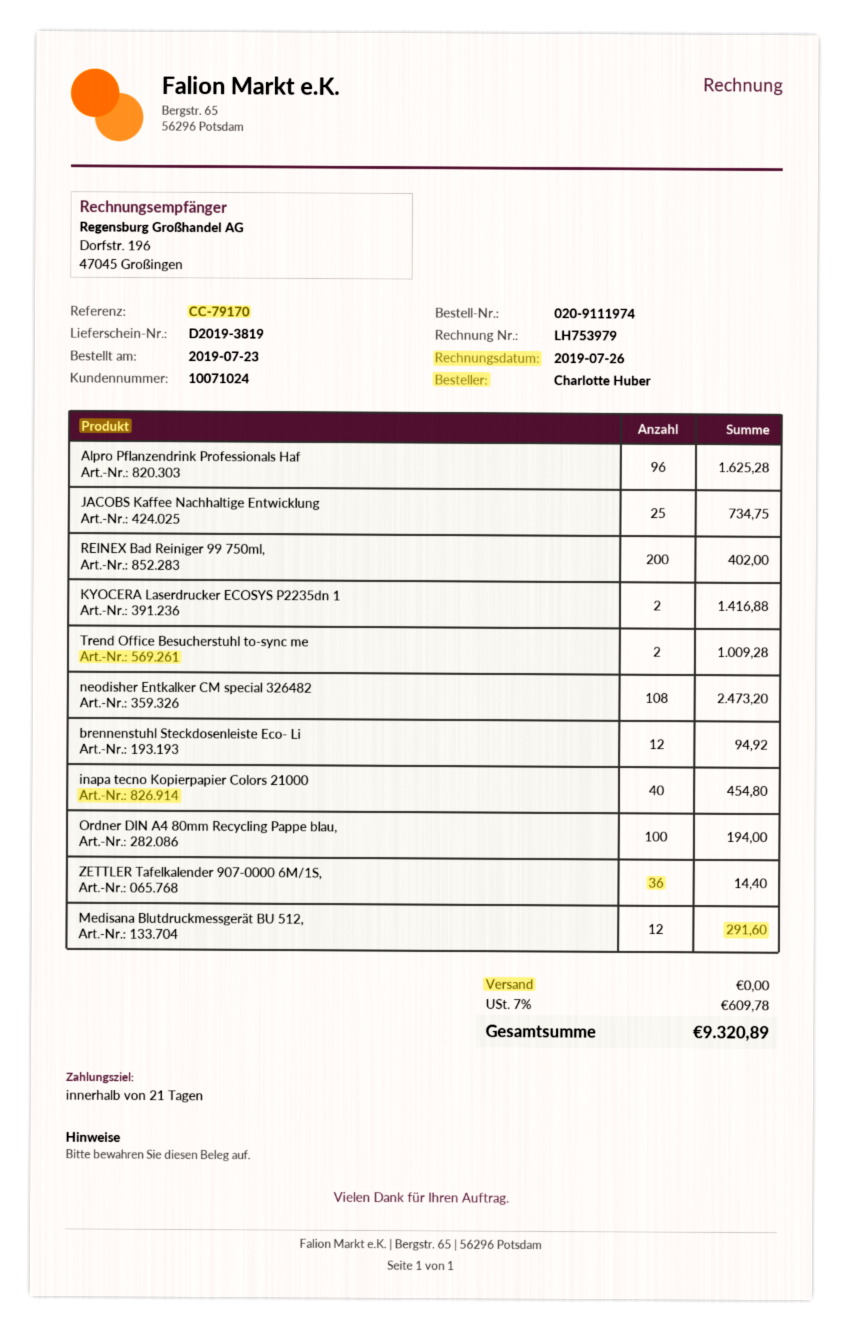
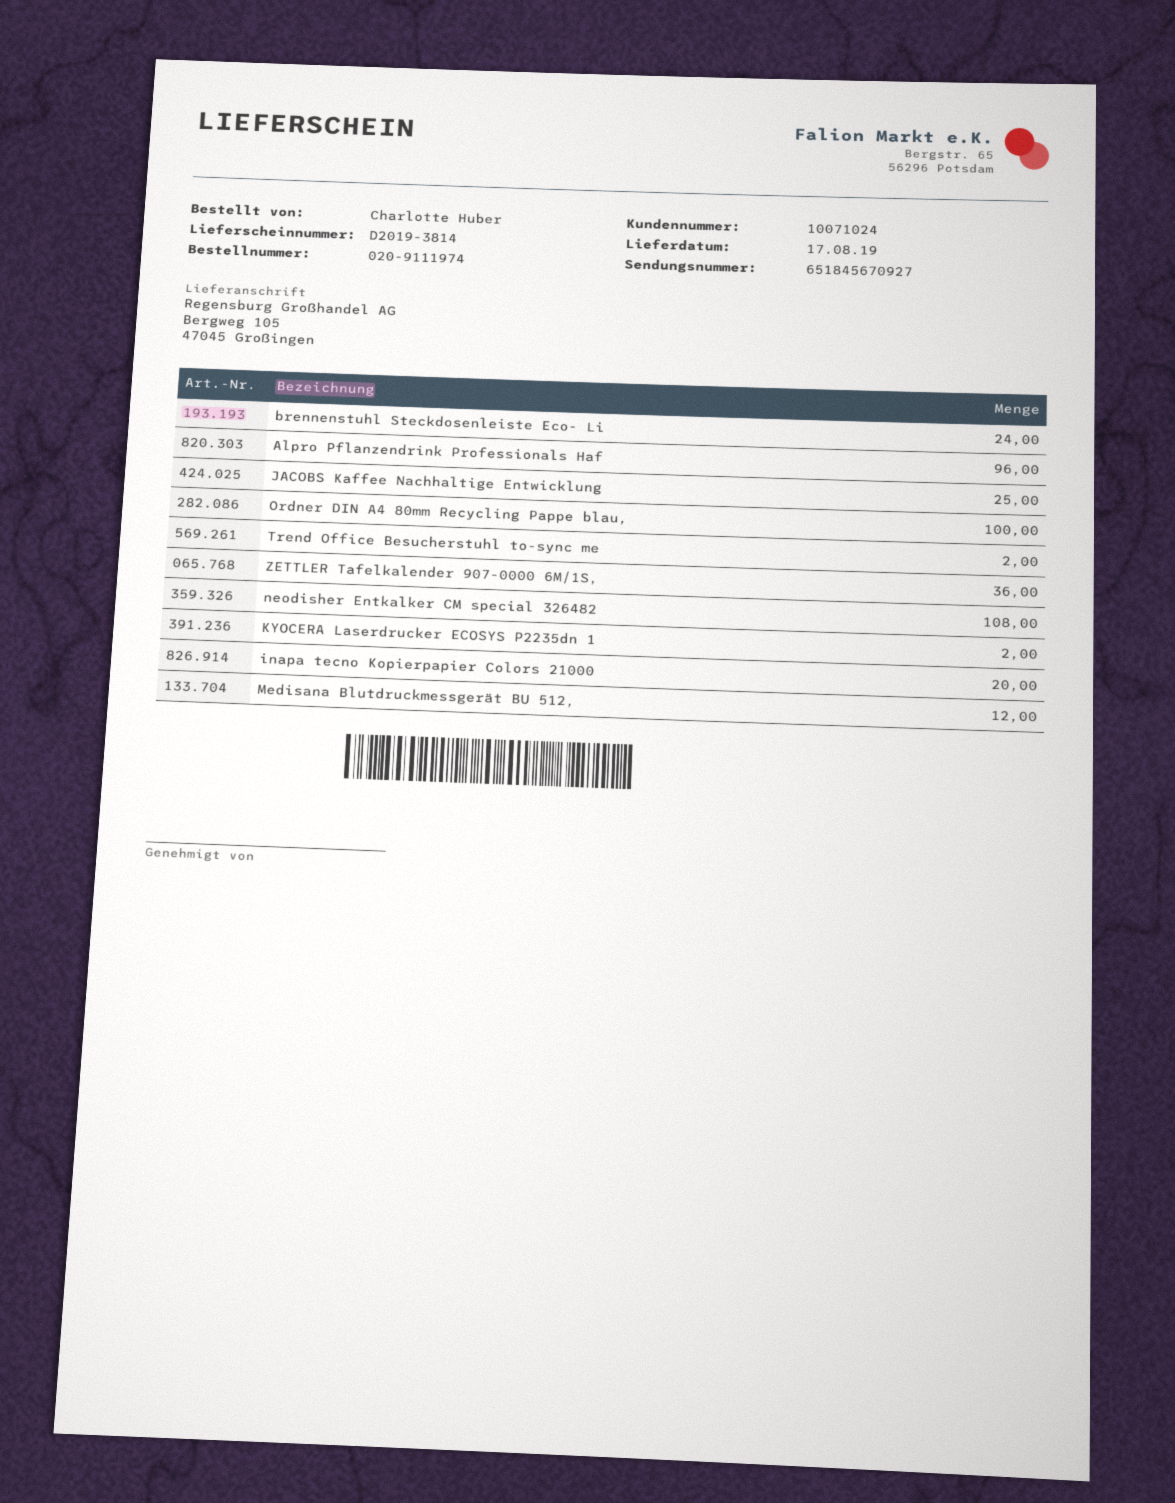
delivery note number: D2019-3819 -> D2019-3814
REINEX Bad Reiniger 99 750ml,: 200 -> none
brennenstuhl Steckdosenleiste Eco- Li: 12 -> 24
inapa tecno Kopierpapier Colors 21000: 40 -> 20

